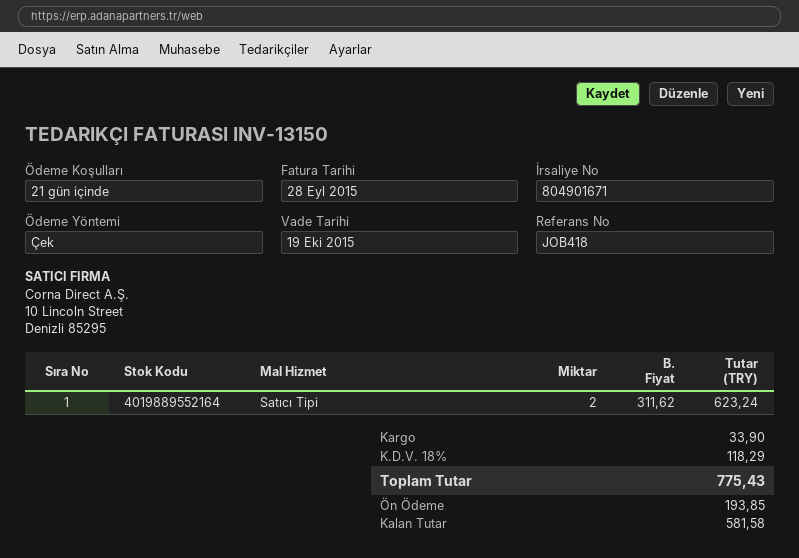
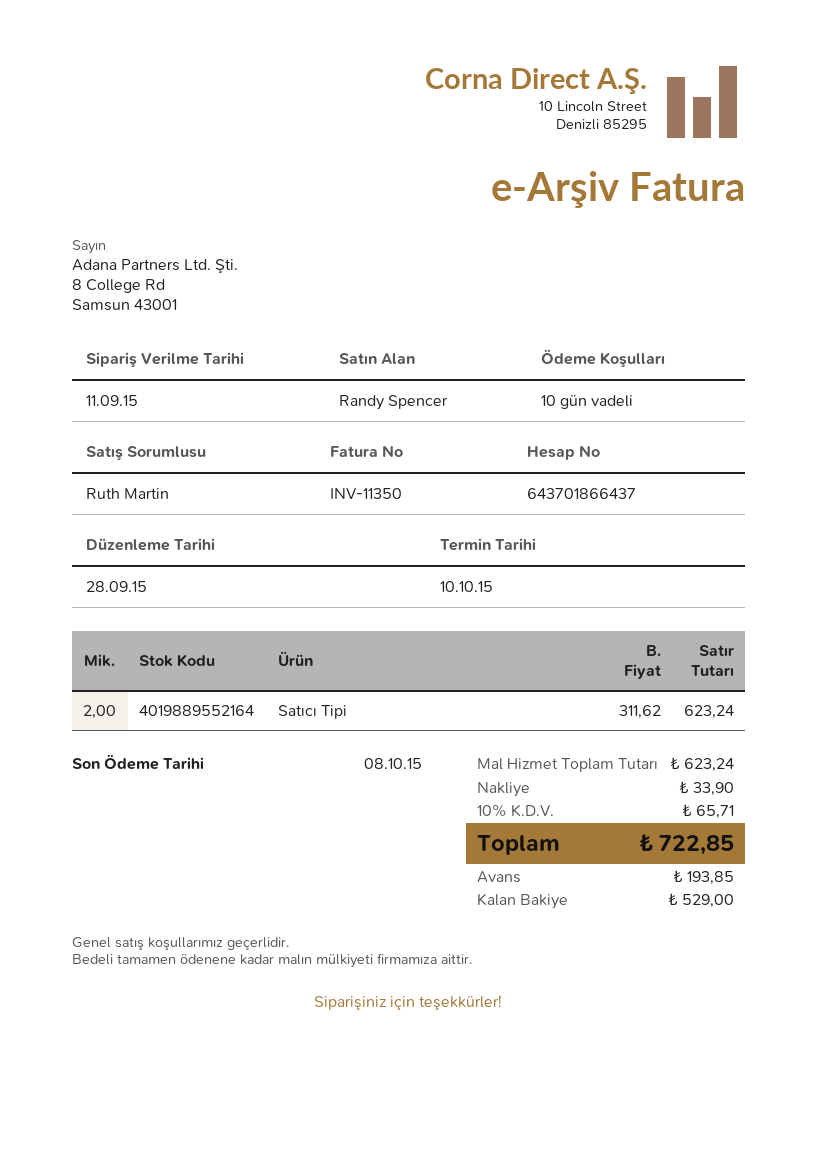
invoice number: INV-13150 -> INV-11350
payment terms: 21 days -> 10 days
due date: 2015-10-19 -> 2015-10-08
tax: 18% = 118.29 -> 10% = 65.71
total: 775.43 -> 722.85
balance: 581.58 -> 529.00

